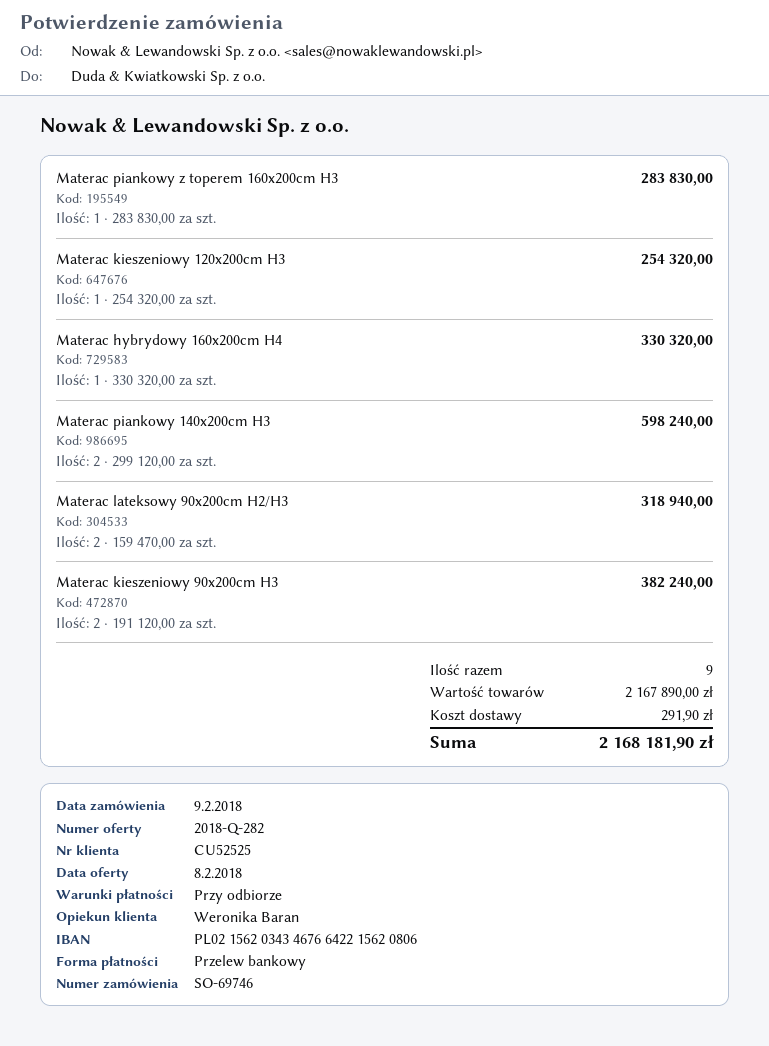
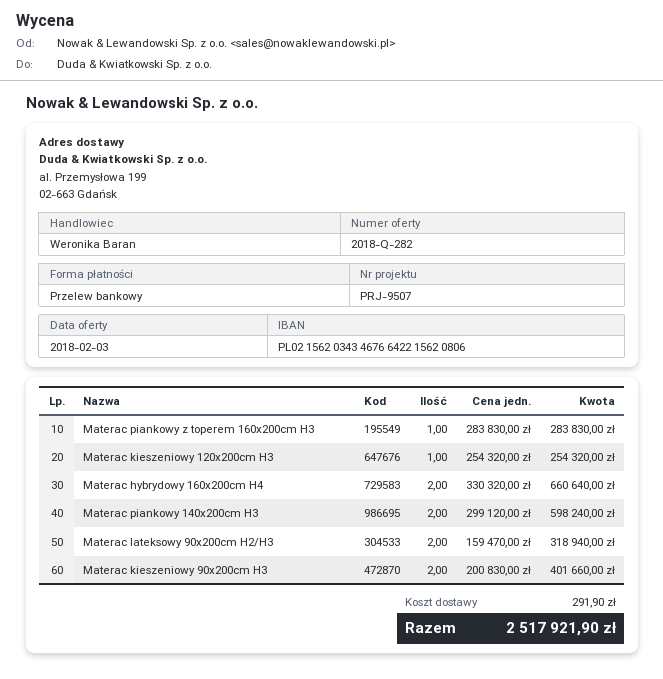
quote date: 2018-02-08 -> 2018-02-03
Materac hybrydowy 160x200cm H4: 1 x 330320.00 = 330320.00 -> 2 x 330320.00 = 660640.00
Materac kieszeniowy 90x200cm H3: 2 x 191120.00 = 382240.00 -> 2 x 200830.00 = 401660.00
total: 2168181.90 -> 2517921.90

